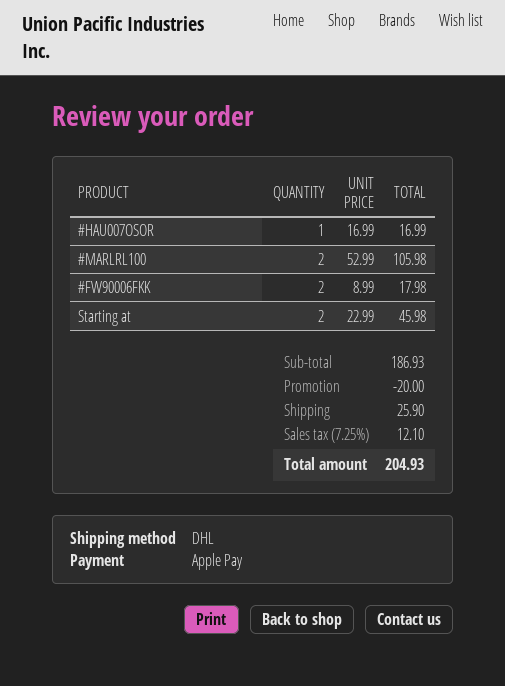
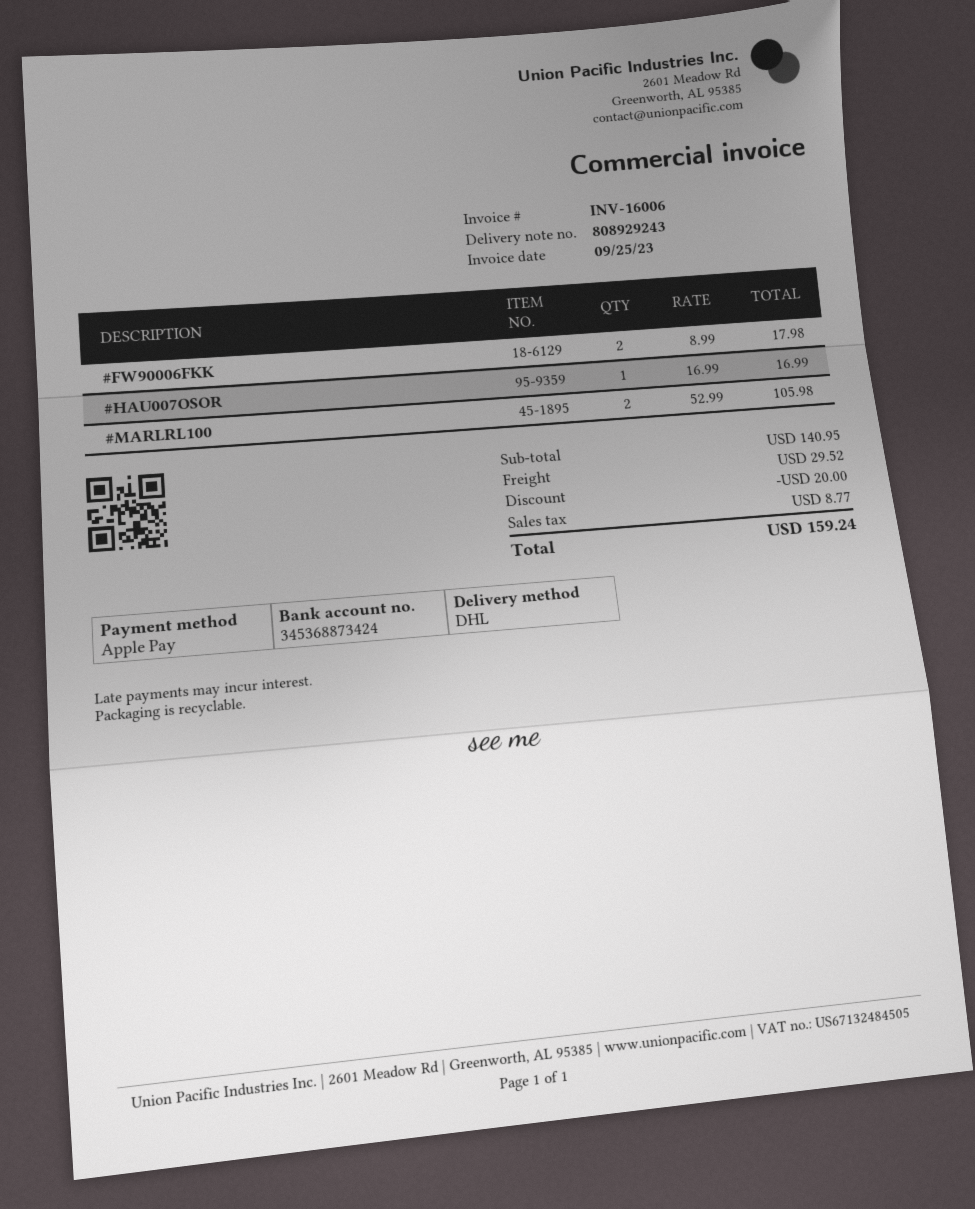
Starting at: 2 x 22.99 = 45.98 -> none
subtotal: 186.93 -> 140.95
shipping: 25.90 -> 29.52
tax: 12.10 -> 8.77
total: 204.93 -> 159.24

